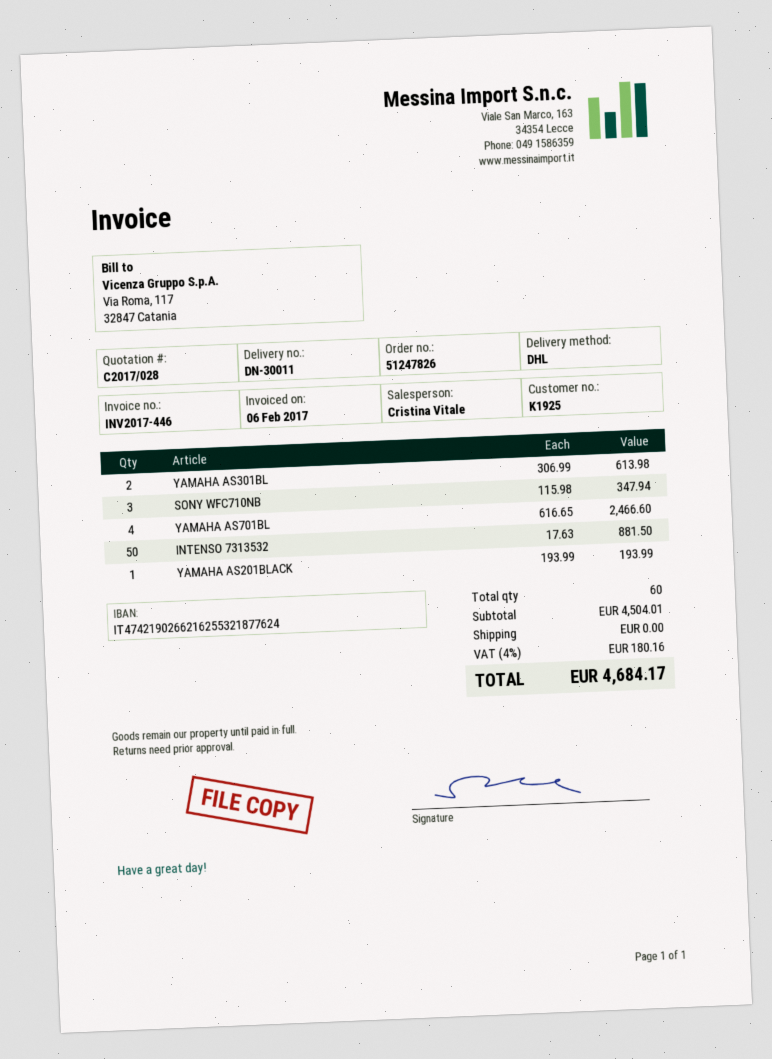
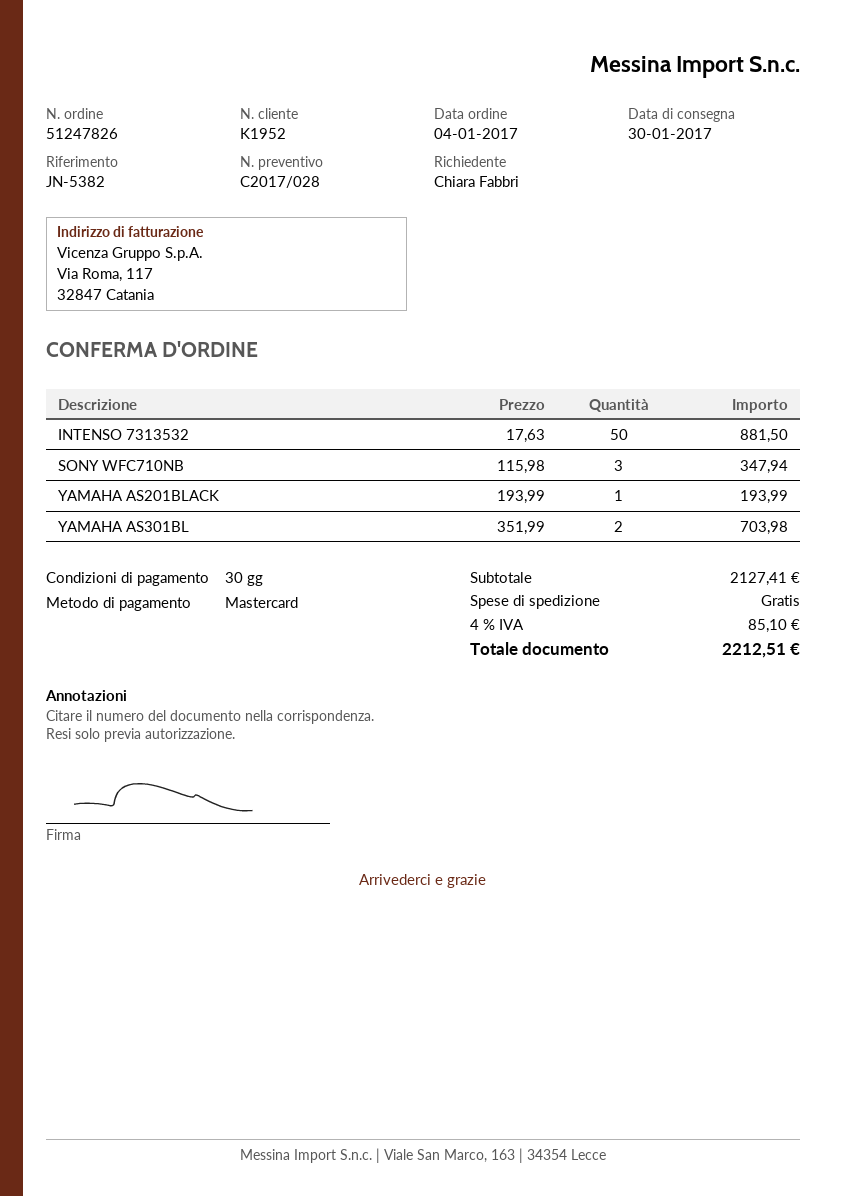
customer number: K1925 -> K1952
YAMAHA AS301BL: 2 x 306.99 = 613.98 -> 2 x 351.99 = 703.98
YAMAHA AS701BL: 4 x 616.65 = 2466.60 -> none
subtotal: 4504.01 -> 2127.41
tax: 4% = 180.16 -> 4% = 85.10
total: 4684.17 -> 2212.51

